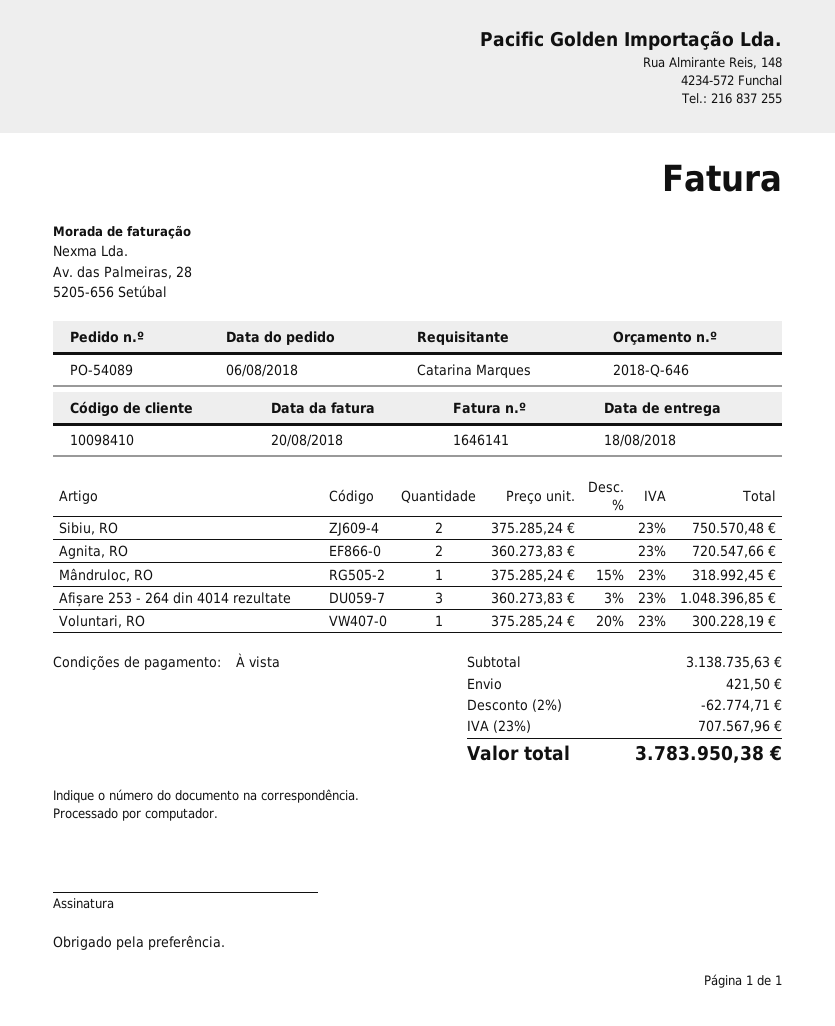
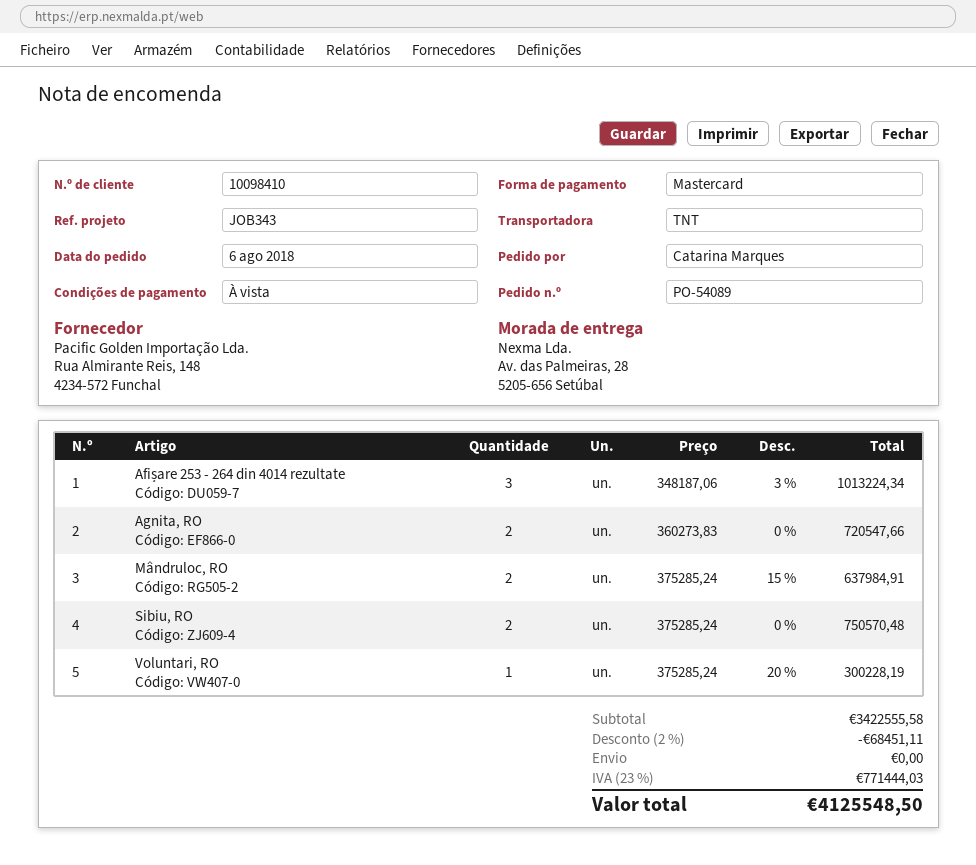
Mândruloc, RO: 1 x 375285.24 - 15% = 318992.45 -> 2 x 375285.24 - 15% = 637984.91
Afișare 253 - 264 din 4014 rezultate: 3 x 360273.83 - 3% = 1048396.85 -> 3 x 348187.06 - 3% = 1013224.34
subtotal: 3138735.63 -> 3422555.58
discount: 2% = 62774.71 -> 2% = 68451.11
shipping: 421.50 -> 0.00
tax: 23% = 707567.96 -> 23% = 771444.03
total: 3783950.38 -> 4125548.50

